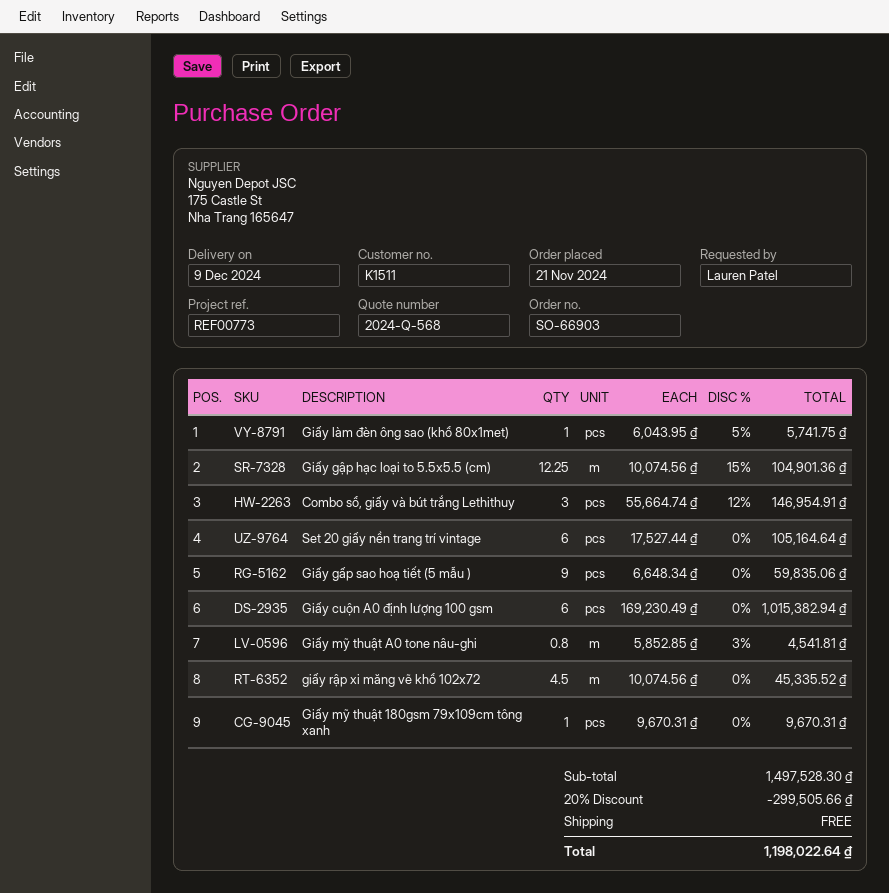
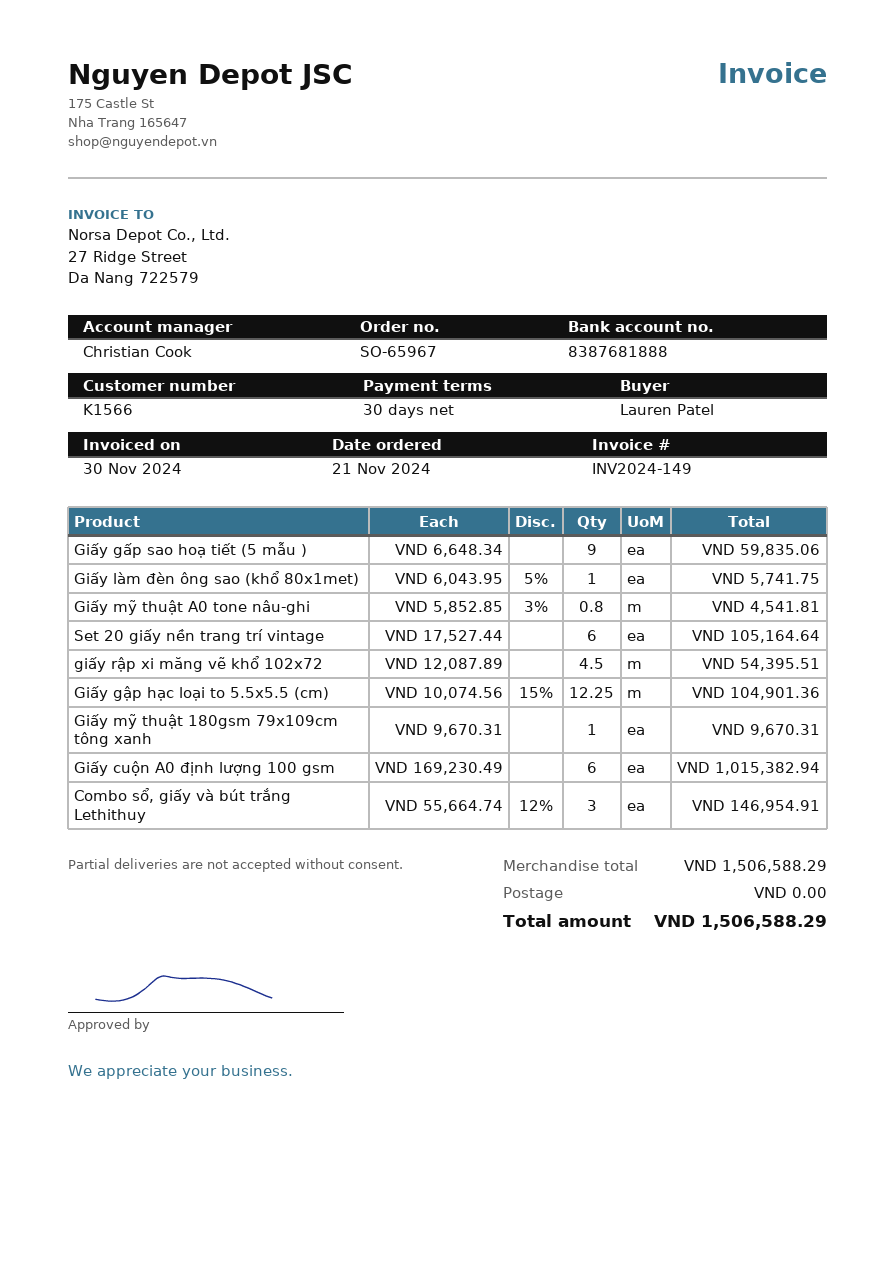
order number: SO-66903 -> SO-65967
customer number: K1511 -> K1566
giấy rập xi măng vẽ khổ 102x72: 4.5 x 10074.56 = 45335.52 -> 4.5 x 12087.89 = 54395.51
subtotal: 1497528.30 -> 1506588.29
discount: 20% = 299505.66 -> none
total: 1198022.64 -> 1506588.29

